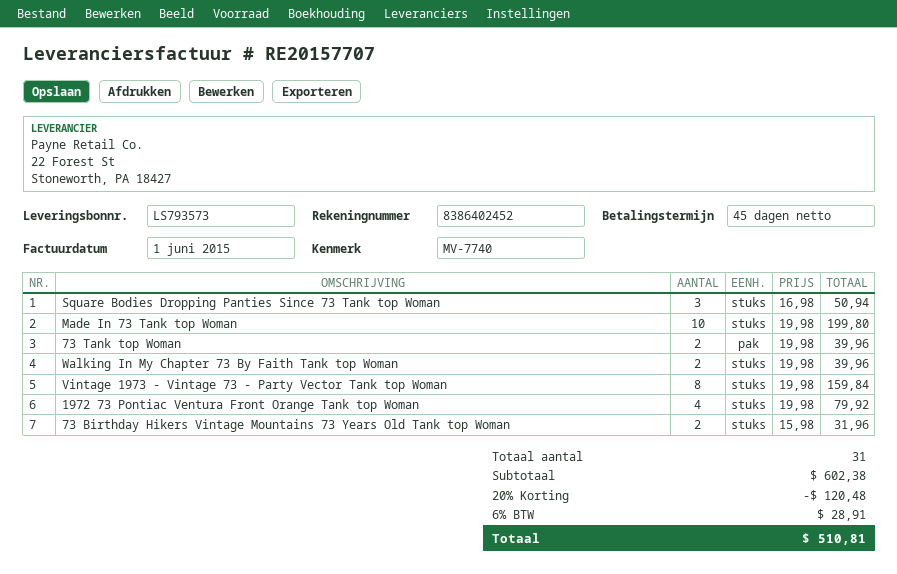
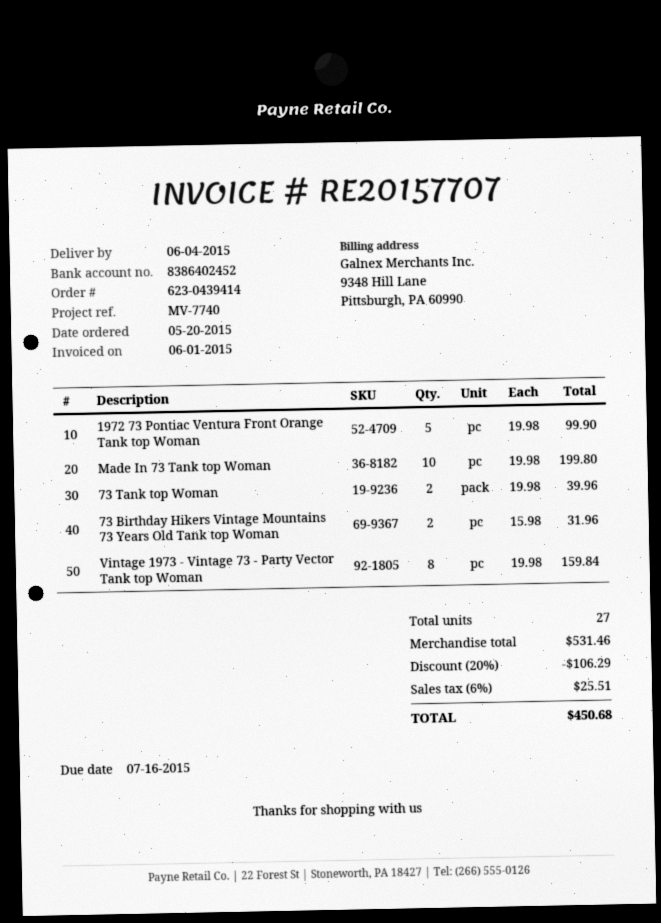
Square Bodies Dropping Panties Since 73 Tank top Woman: 3 x 16.98 = 50.94 -> none
Walking In My Chapter 73 By Faith Tank top Woman: 2 x 19.98 = 39.96 -> none
1972 73 Pontiac Ventura Front Orange Tank top Woman: 4 x 19.98 = 79.92 -> 5 x 19.98 = 99.90
total quantity: 31 -> 27
subtotal: 602.38 -> 531.46
discount: 20% = 120.48 -> 20% = 106.29
tax: 6% = 28.91 -> 6% = 25.51
total: 510.81 -> 450.68

